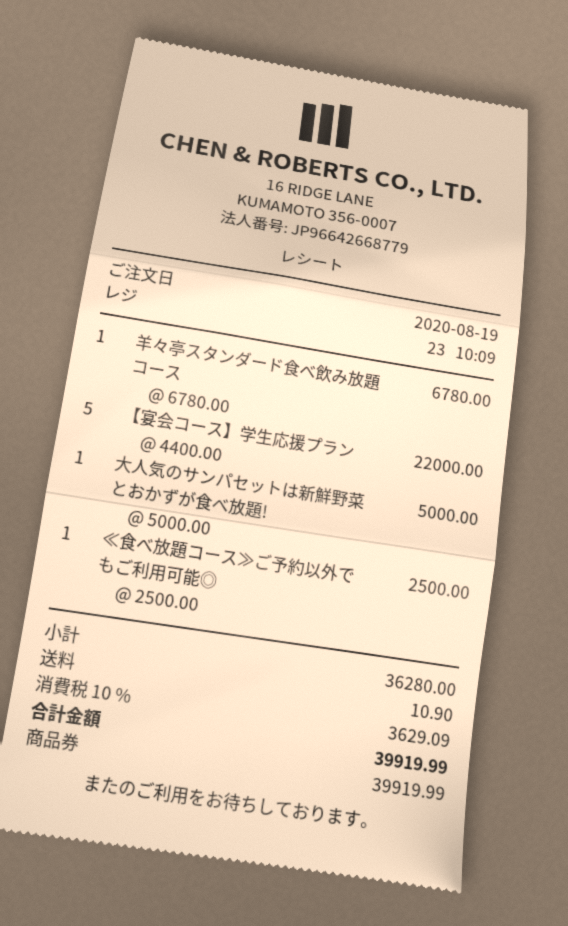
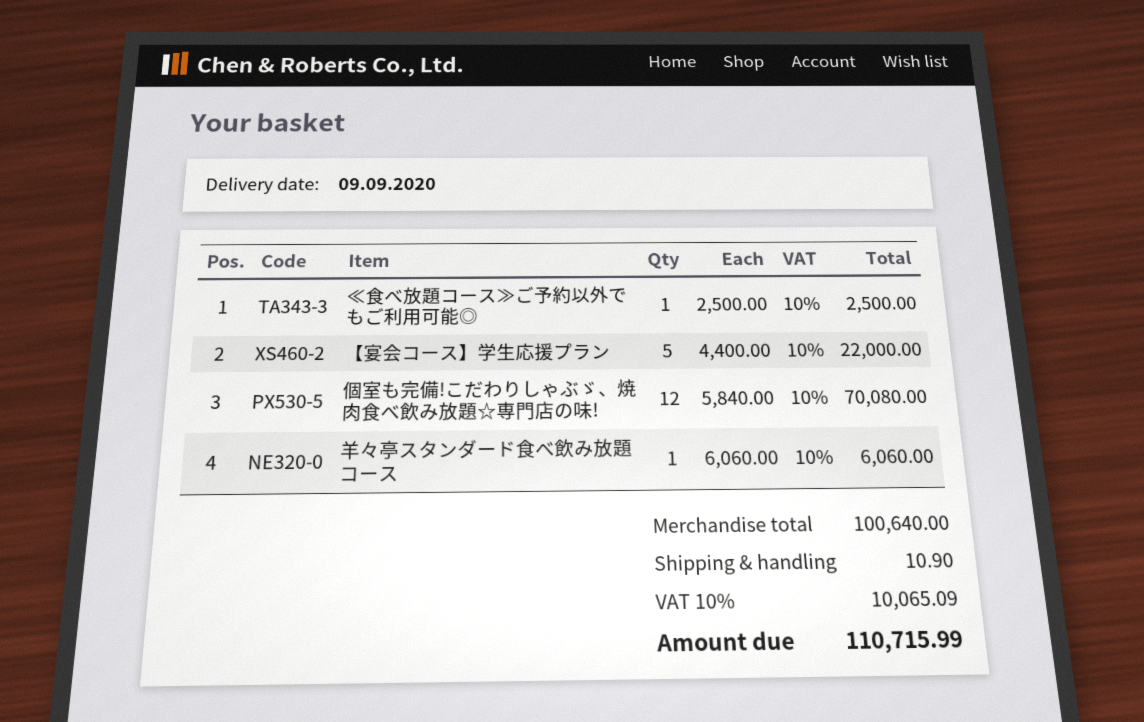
羊々亭スタンダード食べ飲み放題コース: 1 x 6780.00 = 6780.00 -> 1 x 6060.00 = 6060.00
大人気のサンパセットは新鮮野菜とおかずが食べ放題!: 1 x 5000.00 = 5000.00 -> none
個室も完備!こだわりしゃぶゞ、焼肉食べ飲み放題☆専門店の味!: none -> 12 x 5840.00 = 70080.00
subtotal: 36280.00 -> 100640.00
tax: 10% = 3629.09 -> 10% = 10065.09
total: 39919.99 -> 110715.99

